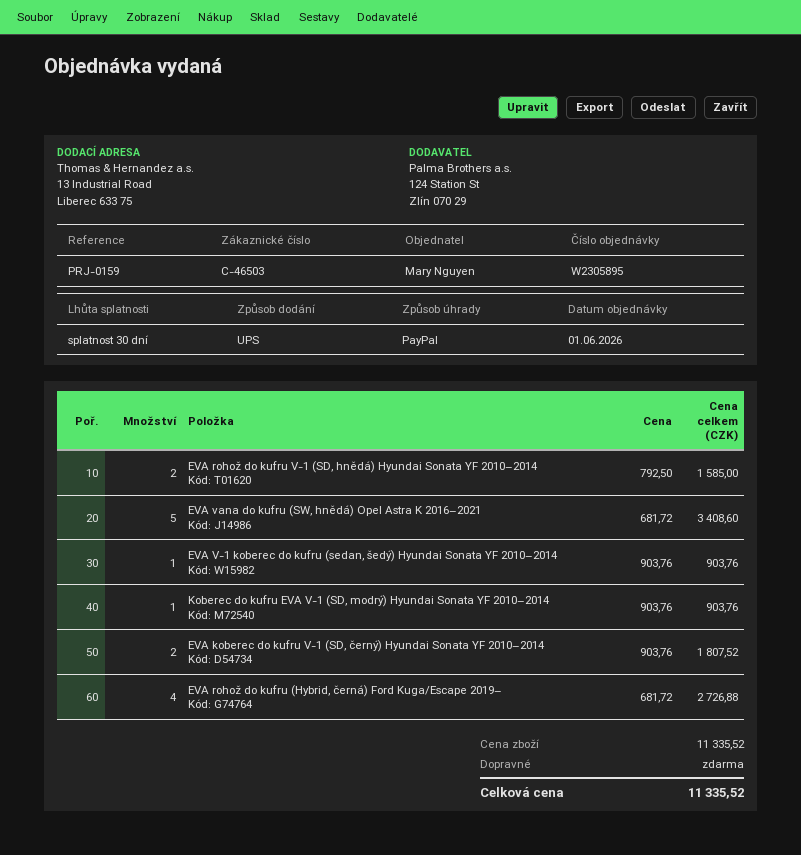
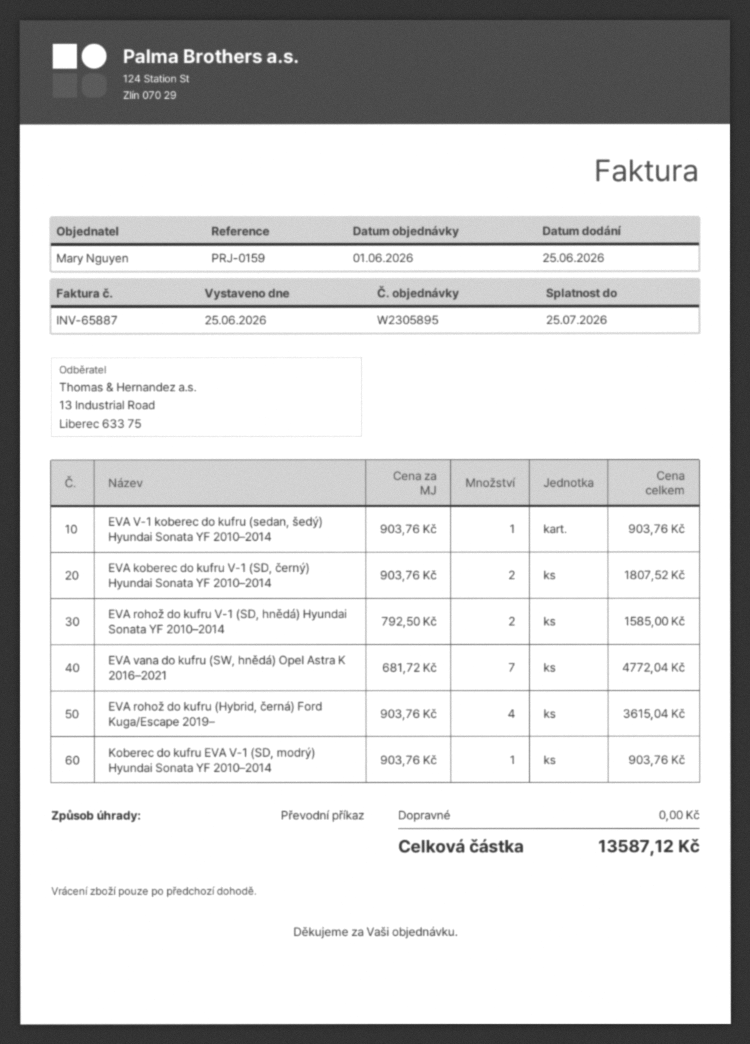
payment method: PayPal -> bank transfer
EVA vana do kufru (SW, hnědá) Opel Astra K 2016–2021: 5 x 681.72 = 3408.60 -> 7 x 681.72 = 4772.04
EVA rohož do kufru (Hybrid, černá) Ford Kuga/Escape 2019–: 4 x 681.72 = 2726.88 -> 4 x 903.76 = 3615.04
total: 11335.52 -> 13587.12

